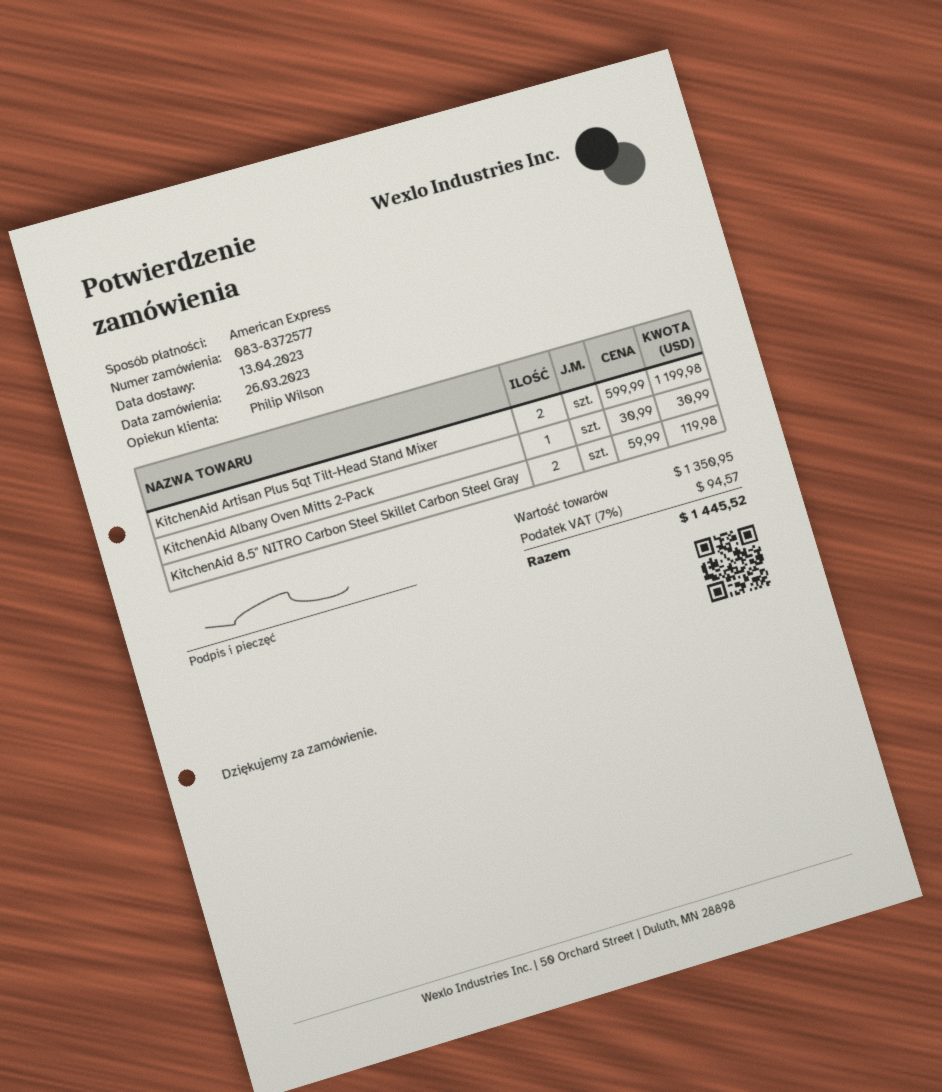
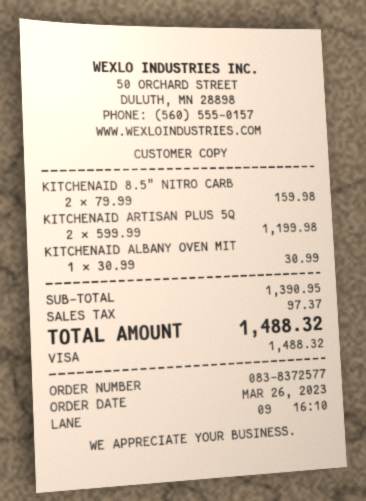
payment method: American Express -> Visa
KitchenAid 8.5" NITRO Carbon Steel Skillet Carbon Steel Gray: 2 x 59.99 = 119.98 -> 2 x 79.99 = 159.98
subtotal: 1350.95 -> 1390.95
tax: 94.57 -> 97.37
total: 1445.52 -> 1488.32

